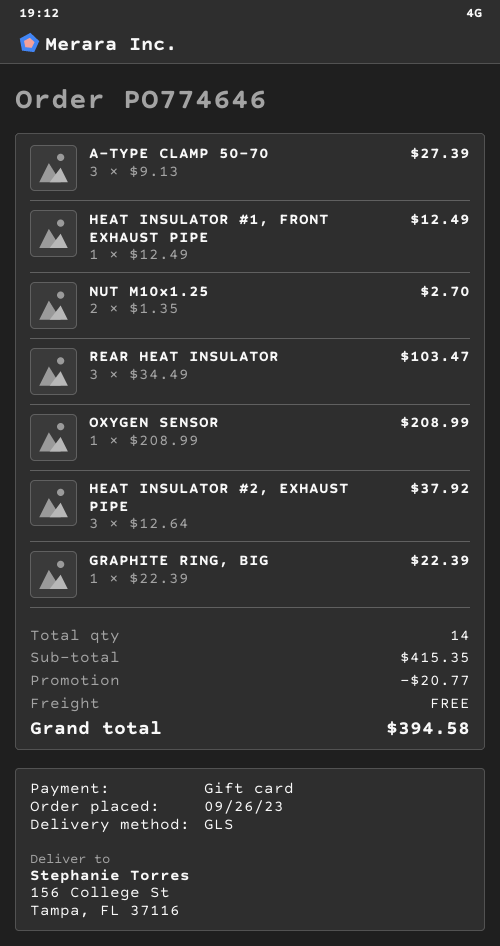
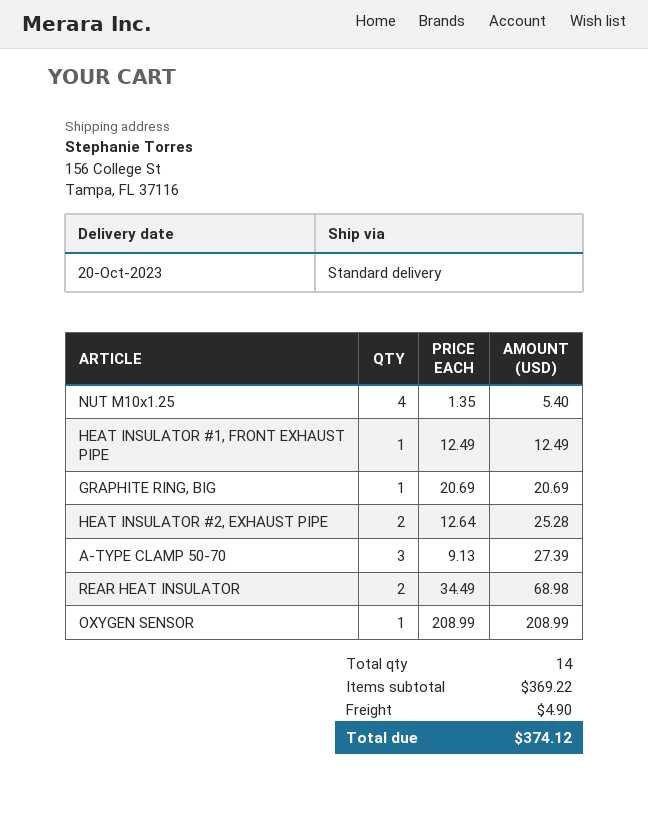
shipping method: GLS -> standard
NUT M10x1.25: 2 x 1.35 = 2.70 -> 4 x 1.35 = 5.40
REAR HEAT INSULATOR: 3 x 34.49 = 103.47 -> 2 x 34.49 = 68.98
HEAT INSULATOR #2, EXHAUST PIPE: 3 x 12.64 = 37.92 -> 2 x 12.64 = 25.28
GRAPHITE RING, BIG: 1 x 22.39 = 22.39 -> 1 x 20.69 = 20.69
subtotal: 415.35 -> 369.22
discount: 20.77 -> none
shipping: 0.00 -> 4.90
total: 394.58 -> 374.12

